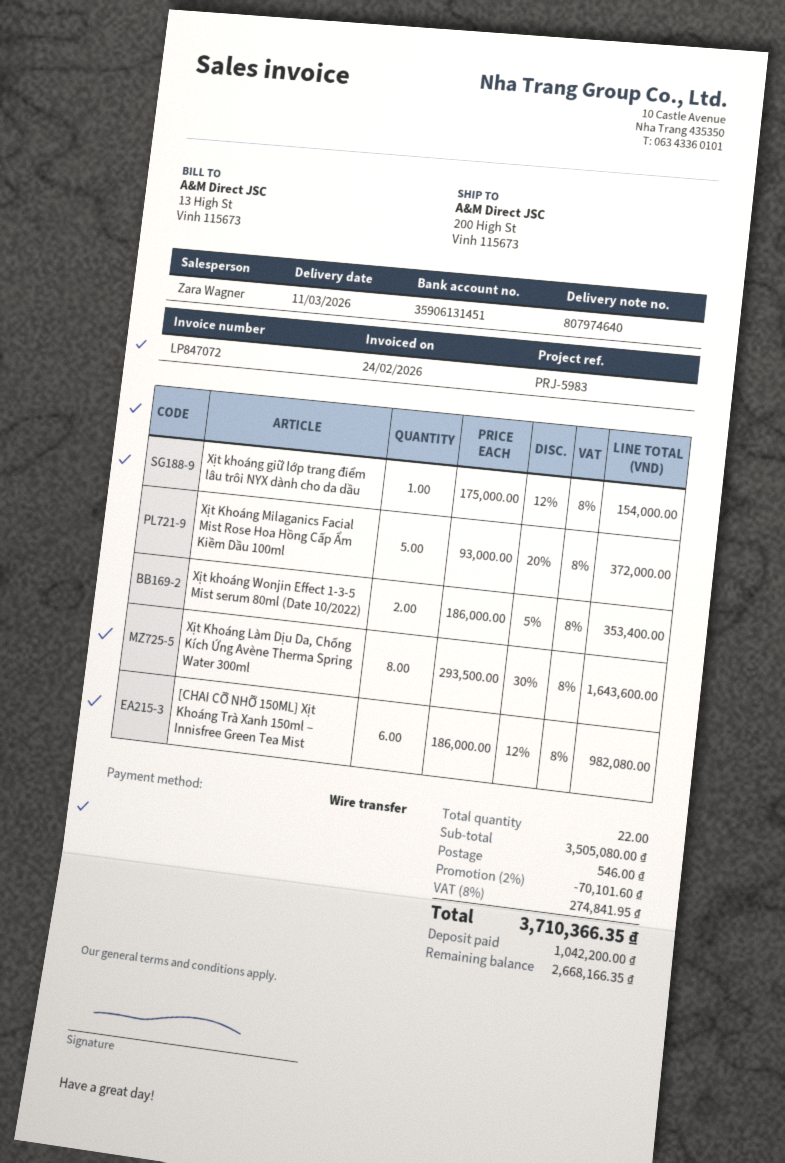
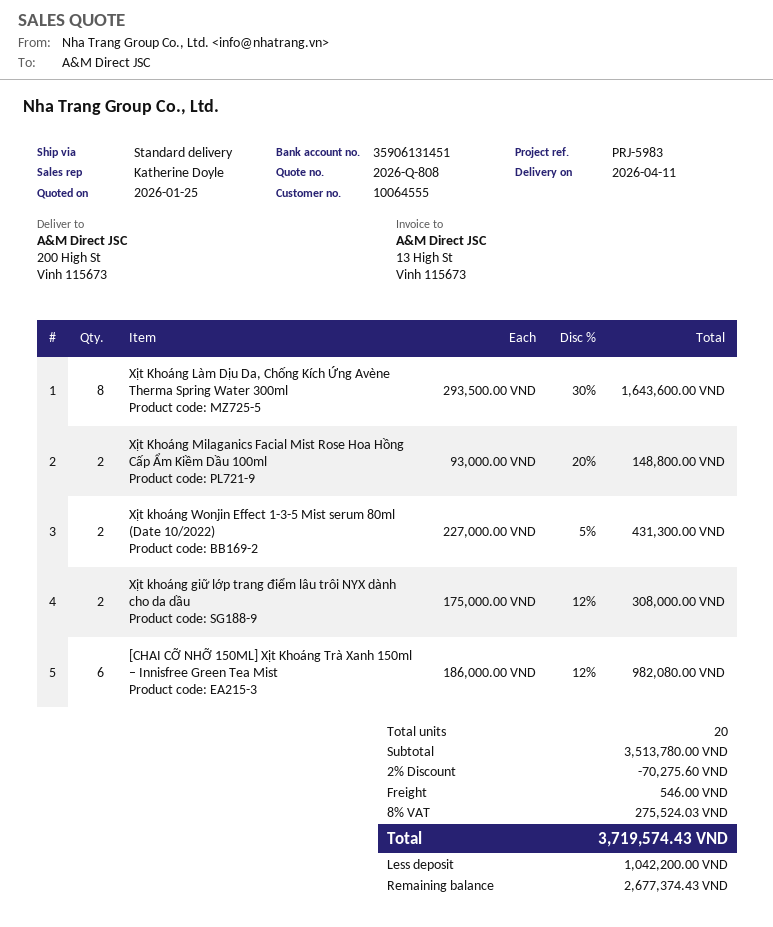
delivery date: 2026-03-11 -> 2026-04-11
sales rep: Zara Wagner -> Katherine Doyle
Xịt khoáng giữ lớp trang điểm lâu trôi NYX dành cho da dầu: 1 x 175000.00 - 12% = 154000.00 -> 2 x 175000.00 - 12% = 308000.00
Xịt Khoáng Milaganics Facial Mist Rose Hoa Hồng Cấp Ẩm Kiềm Dầu 100ml: 5 x 93000.00 - 20% = 372000.00 -> 2 x 93000.00 - 20% = 148800.00
Xịt khoáng Wonjin Effect 1-3-5 Mist serum 80ml (Date 10/2022): 2 x 186000.00 - 5% = 353400.00 -> 2 x 227000.00 - 5% = 431300.00
total quantity: 22 -> 20
subtotal: 3505080.00 -> 3513780.00
discount: 2% = 70101.60 -> 2% = 70275.60
tax: 8% = 274841.95 -> 8% = 275524.03
total: 3710366.35 -> 3719574.43
balance: 2668166.35 -> 2677374.43

